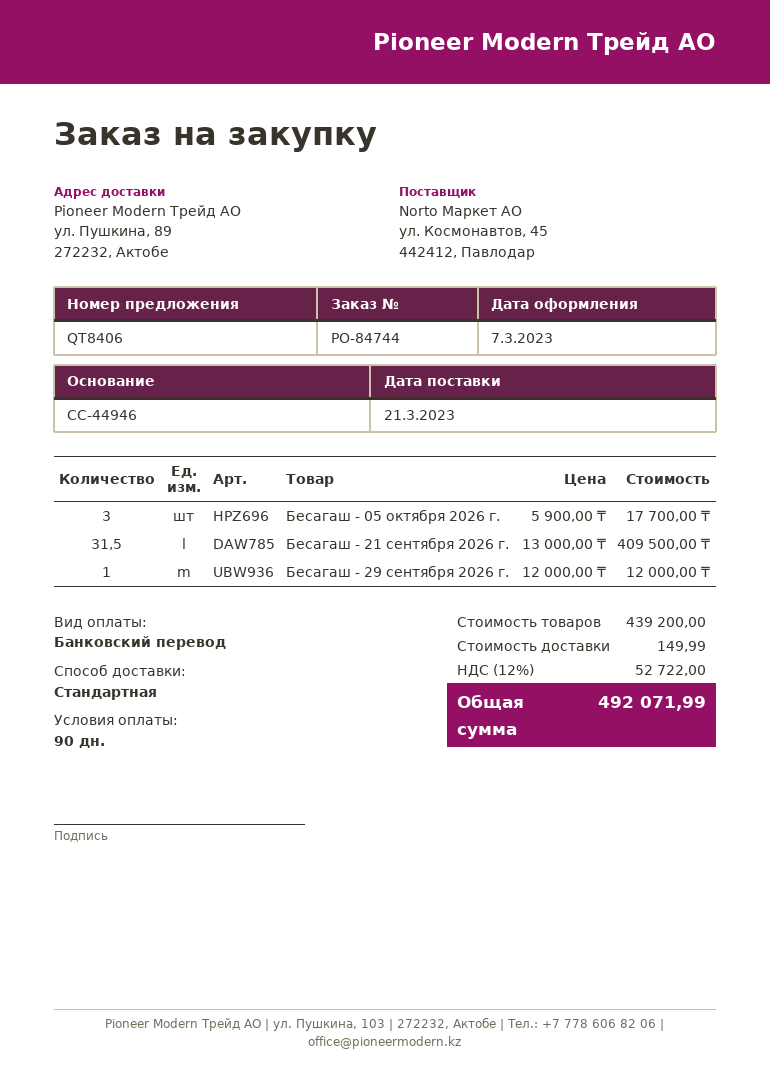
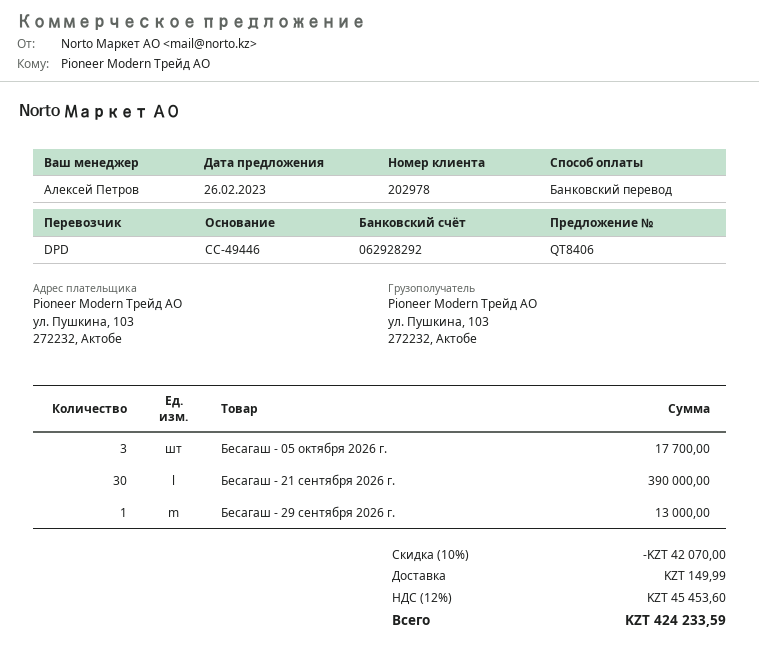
reference: CC-44946 -> CC-49446
shipping method: standard -> DPD
ship to: ул. Пушкина, 89, 272232, Актобе -> ул. Пушкина, 103, 272232, Актобе
Бесагаш - 21 сентября 2026 г.: 31.5 for 409500.00 -> 30 for 390000.00
Бесагаш - 29 сентября 2026 г.: 1 for 12000.00 -> 1 for 13000.00
discount: none -> 10% = 42070.00
tax: 12% = 52722.00 -> 12% = 45453.60
total: 492071.99 -> 424233.59

